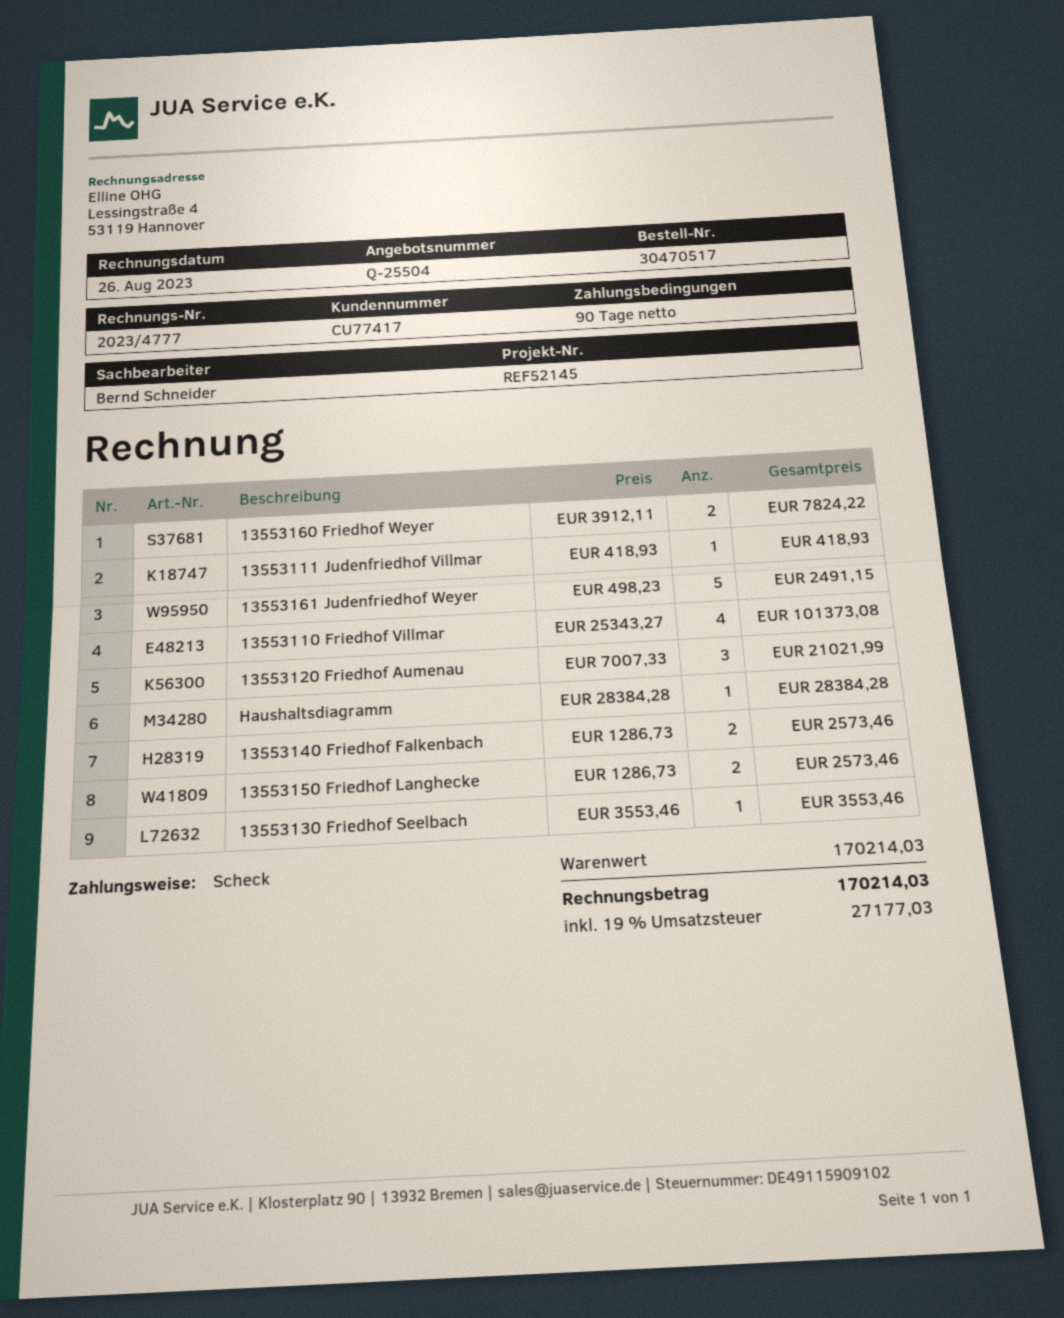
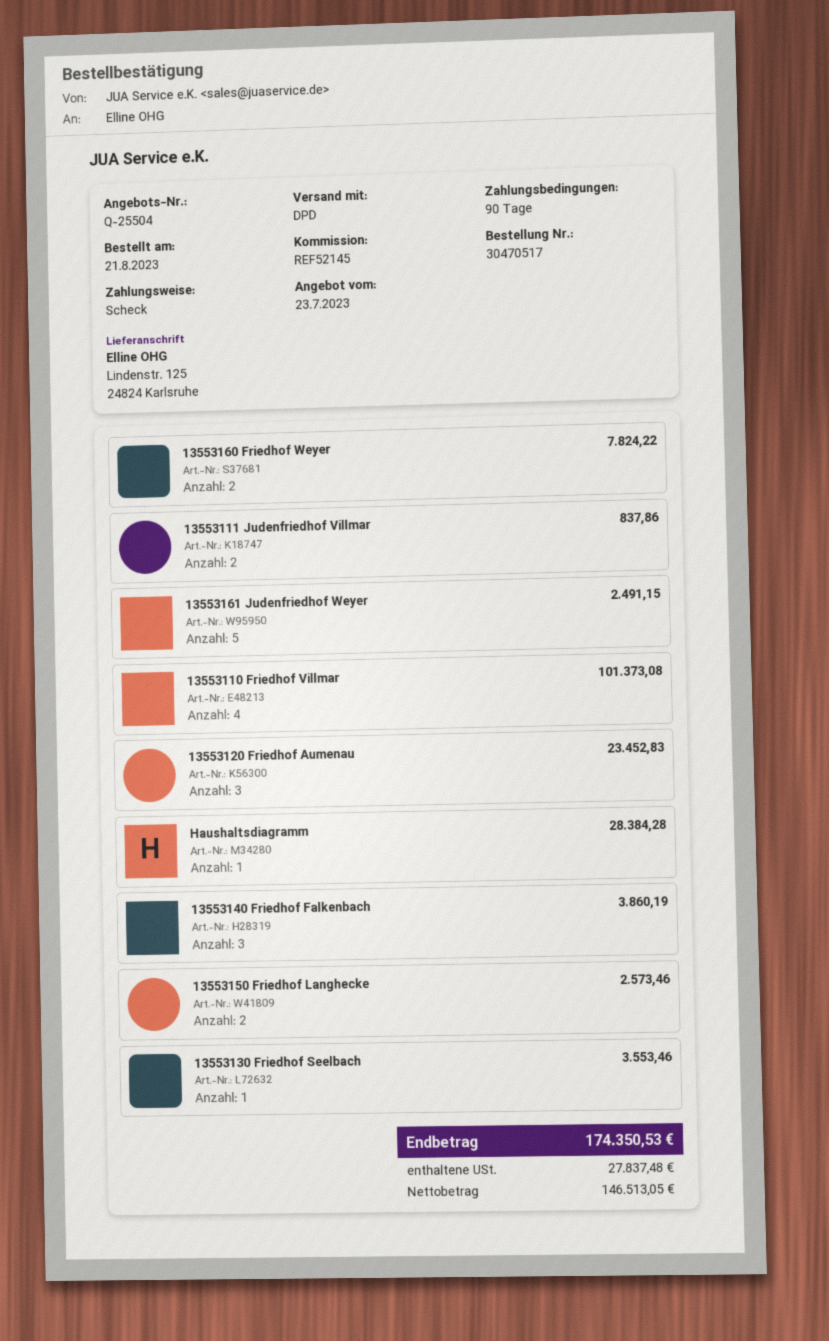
13553111 Judenfriedhof Villmar: 1 for 418.93 -> 2 for 837.86
13553120 Friedhof Aumenau: 3 for 21021.99 -> 3 for 23452.83
13553140 Friedhof Falkenbach: 2 for 2573.46 -> 3 for 3860.19
tax: 27177.03 -> 27837.48
total: 170214.03 -> 174350.53

